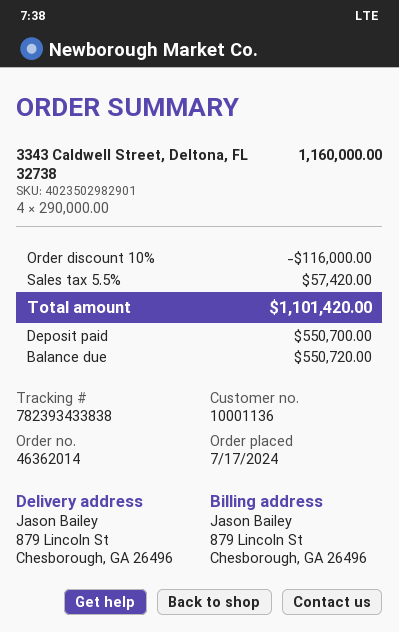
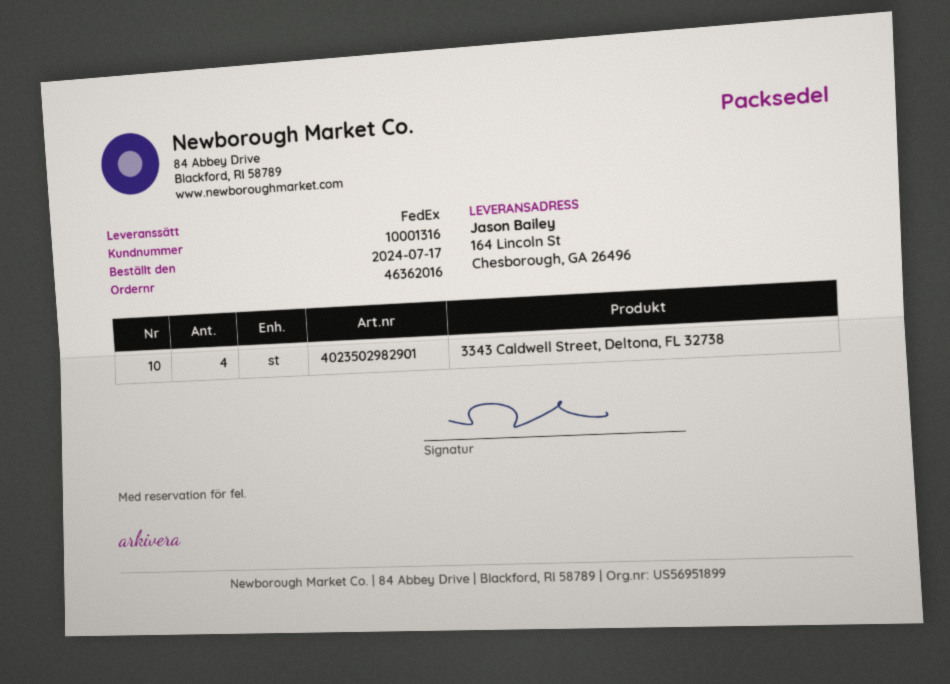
order number: 46362014 -> 46362016
customer number: 10001136 -> 10001316
ship to: 879 Lincoln St, Chesborough, GA 26496 -> 164 Lincoln St, Chesborough, GA 26496

